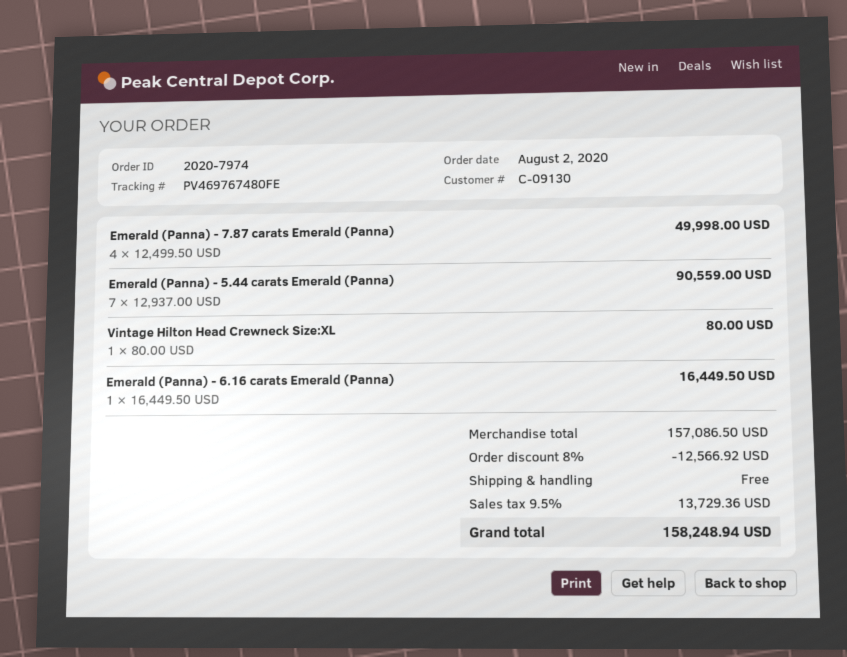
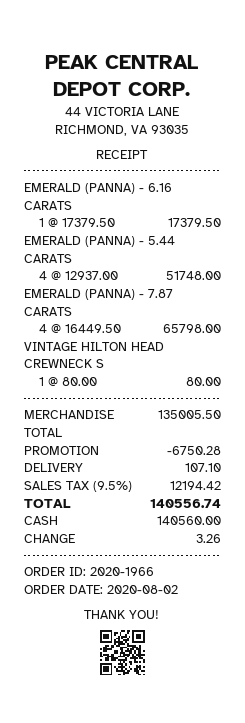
order number: 2020-7974 -> 2020-1966
Emerald (Panna) - 7.87 carats Emerald (Panna): 4 x 12499.50 = 49998.00 -> 4 x 16449.50 = 65798.00
Emerald (Panna) - 5.44 carats Emerald (Panna): 7 x 12937.00 = 90559.00 -> 4 x 12937.00 = 51748.00
Emerald (Panna) - 6.16 carats Emerald (Panna): 1 x 16449.50 = 16449.50 -> 1 x 17379.50 = 17379.50
subtotal: 157086.50 -> 135005.50
discount: 12566.92 -> 6750.28
shipping: 0.00 -> 107.10
tax: 9.5% = 13729.36 -> 9.5% = 12194.42
total: 158248.94 -> 140556.74

